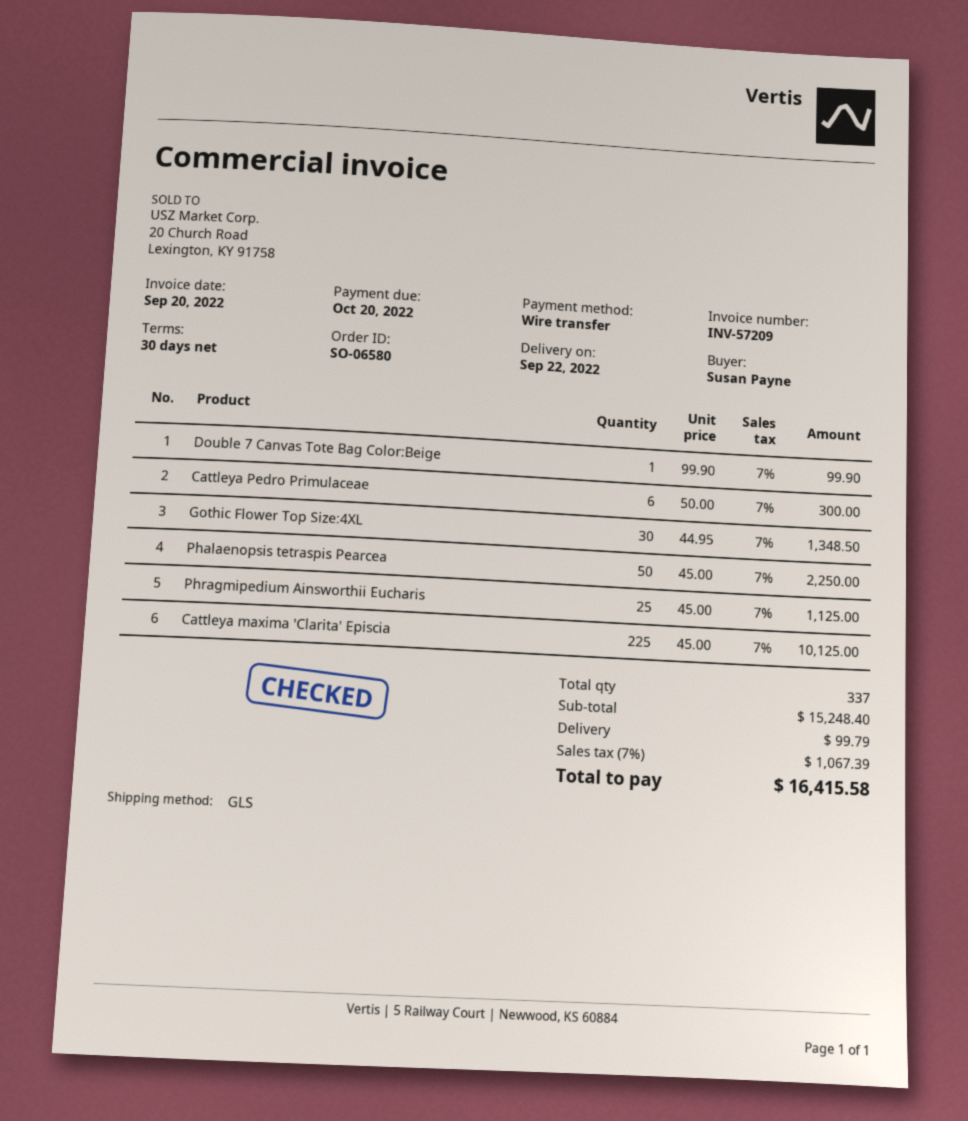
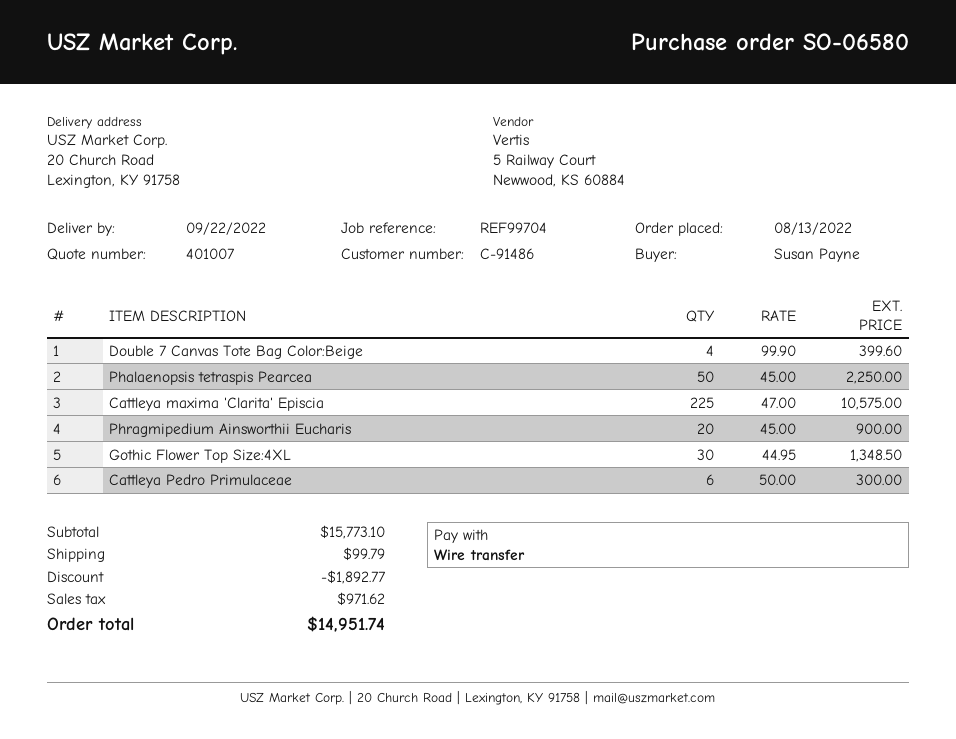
Double 7 Canvas Tote Bag Color:Beige: 1 x 99.90 = 99.90 -> 4 x 99.90 = 399.60
Phragmipedium Ainsworthii Eucharis: 25 x 45.00 = 1125.00 -> 20 x 45.00 = 900.00
Cattleya maxima 'Clarita' Episcia: 225 x 45.00 = 10125.00 -> 225 x 47.00 = 10575.00
subtotal: 15248.40 -> 15773.10
discount: none -> 1892.77
tax: 1067.39 -> 971.62
total: 16415.58 -> 14951.74

